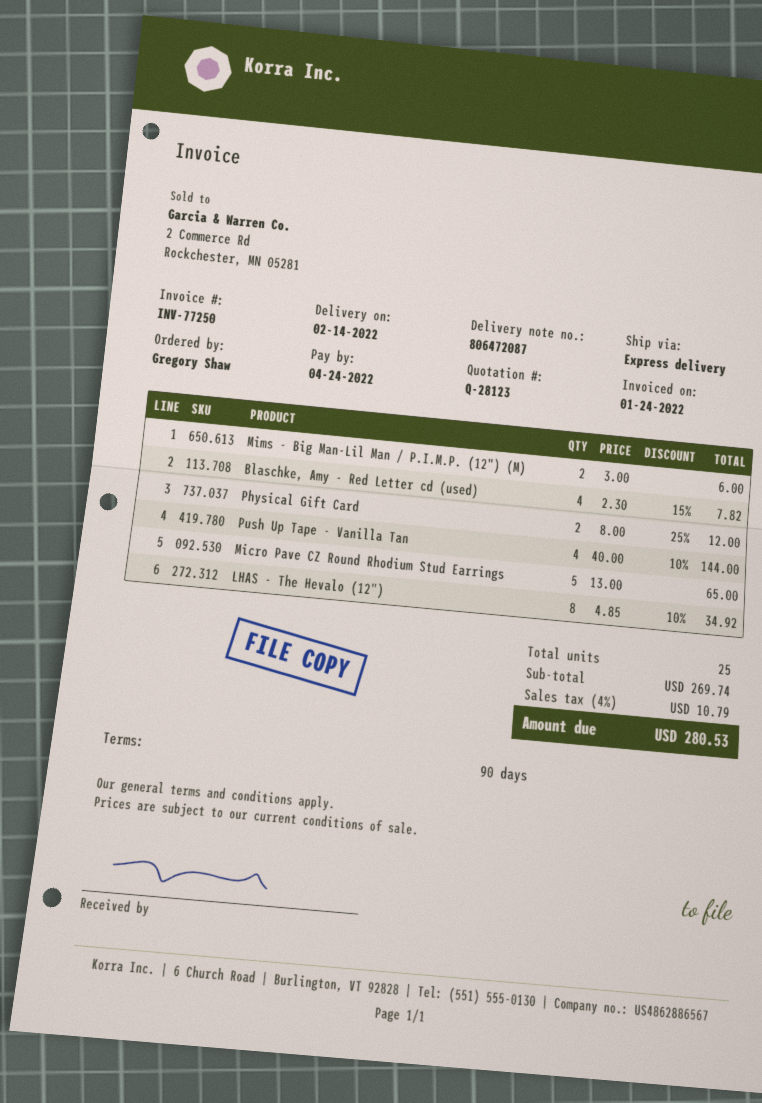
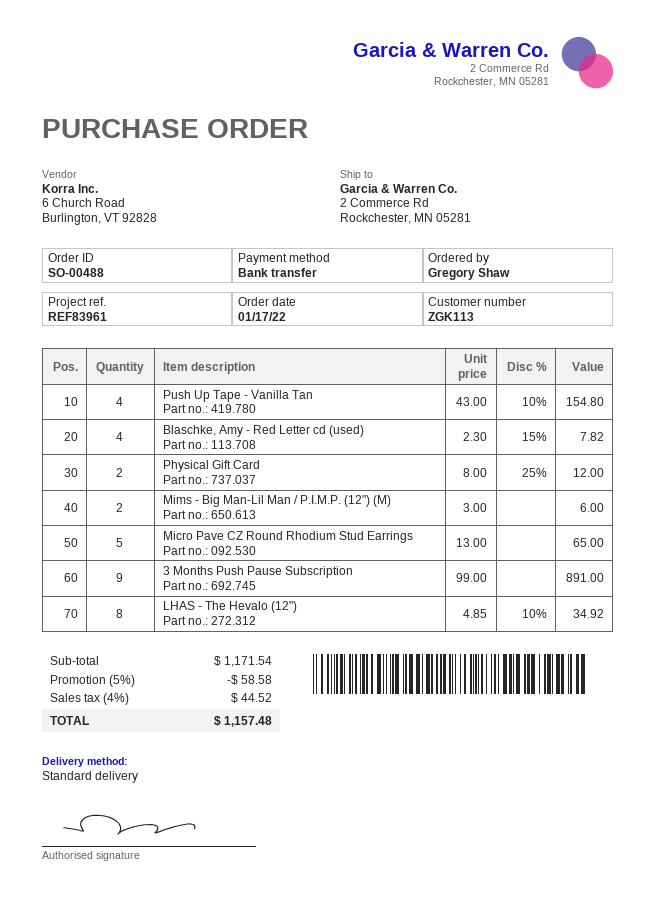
shipping method: express -> standard
Push Up Tape - Vanilla Tan: 4 x 40.00 - 10% = 144.00 -> 4 x 43.00 - 10% = 154.80
3 Months Push Pause Subscription: none -> 9 x 99.00 = 891.00
subtotal: 269.74 -> 1171.54
discount: none -> 5% = 58.58
tax: 4% = 10.79 -> 4% = 44.52
total: 280.53 -> 1157.48

